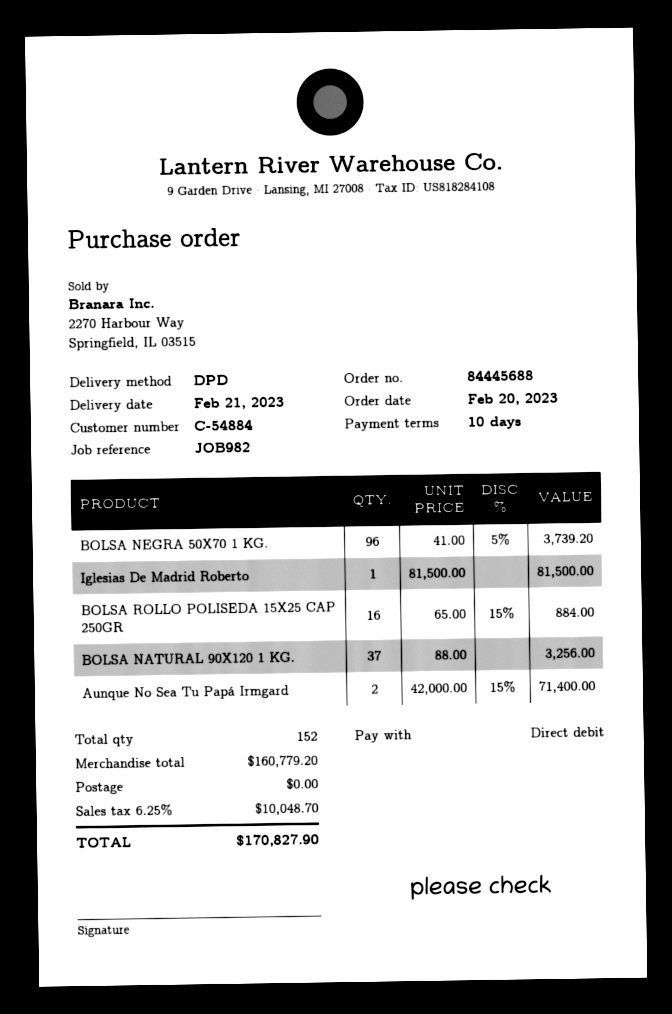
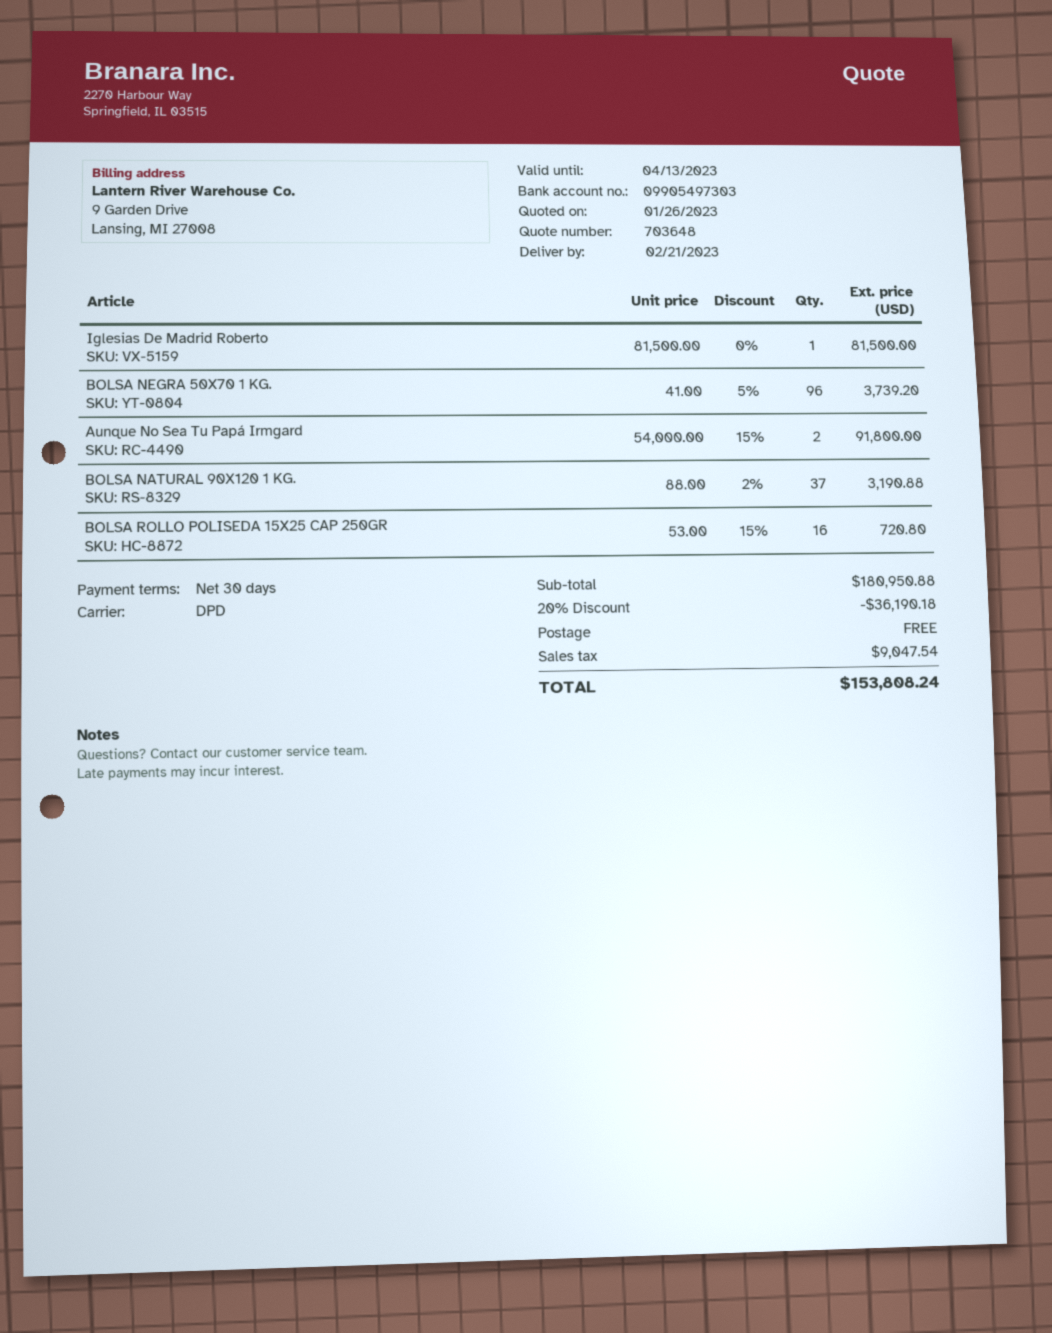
payment terms: 10 days -> 30 days
BOLSA ROLLO POLISEDA 15X25 CAP 250GR: 16 x 65.00 - 15% = 884.00 -> 16 x 53.00 - 15% = 720.80
BOLSA NATURAL 90X120 1 KG.: 37 x 88.00 = 3256.00 -> 37 x 88.00 - 2% = 3190.88
Aunque No Sea Tu Papá Irmgard: 2 x 42000.00 - 15% = 71400.00 -> 2 x 54000.00 - 15% = 91800.00
subtotal: 160779.20 -> 180950.88
discount: none -> 20% = 36190.18
tax: 10048.70 -> 9047.54
total: 170827.90 -> 153808.24

